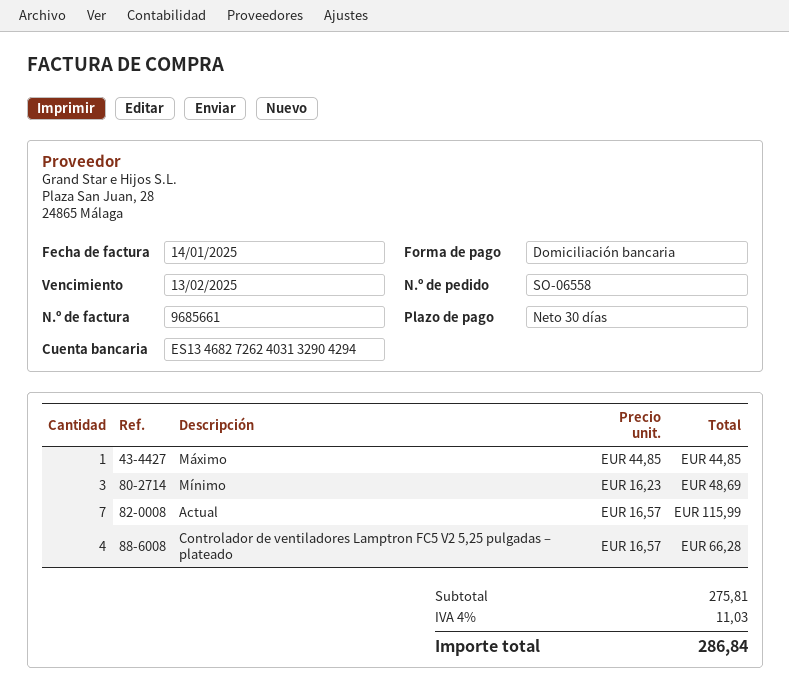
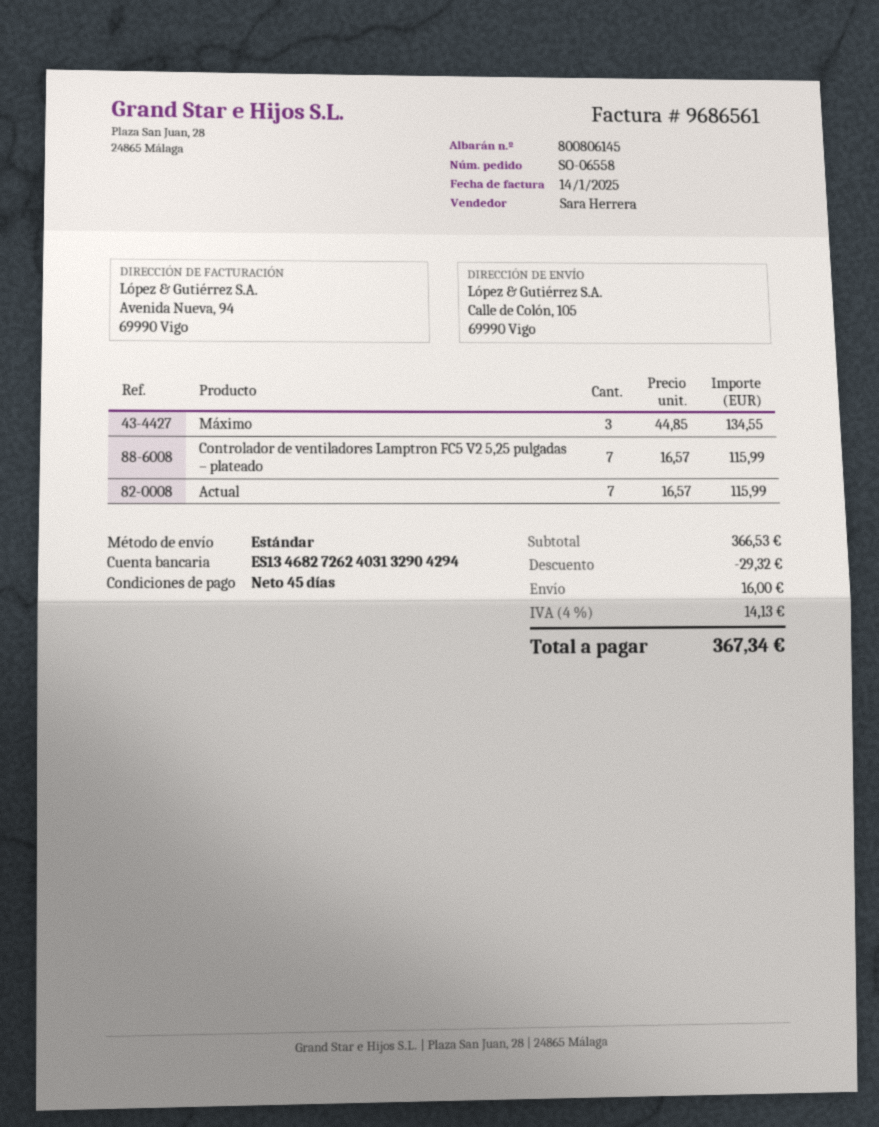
invoice number: 9685661 -> 9686561
payment terms: 30 days -> 45 days
Máximo: 1 x 44.85 = 44.85 -> 3 x 44.85 = 134.55
Mínimo: 3 x 16.23 = 48.69 -> none
Controlador de ventiladores Lamptron FC5 V2 5,25 pulgadas – plateado: 4 x 16.57 = 66.28 -> 7 x 16.57 = 115.99
subtotal: 275.81 -> 366.53
discount: none -> 29.32
shipping: none -> 16.00
tax: 4% = 11.03 -> 4% = 14.13
total: 286.84 -> 367.34

